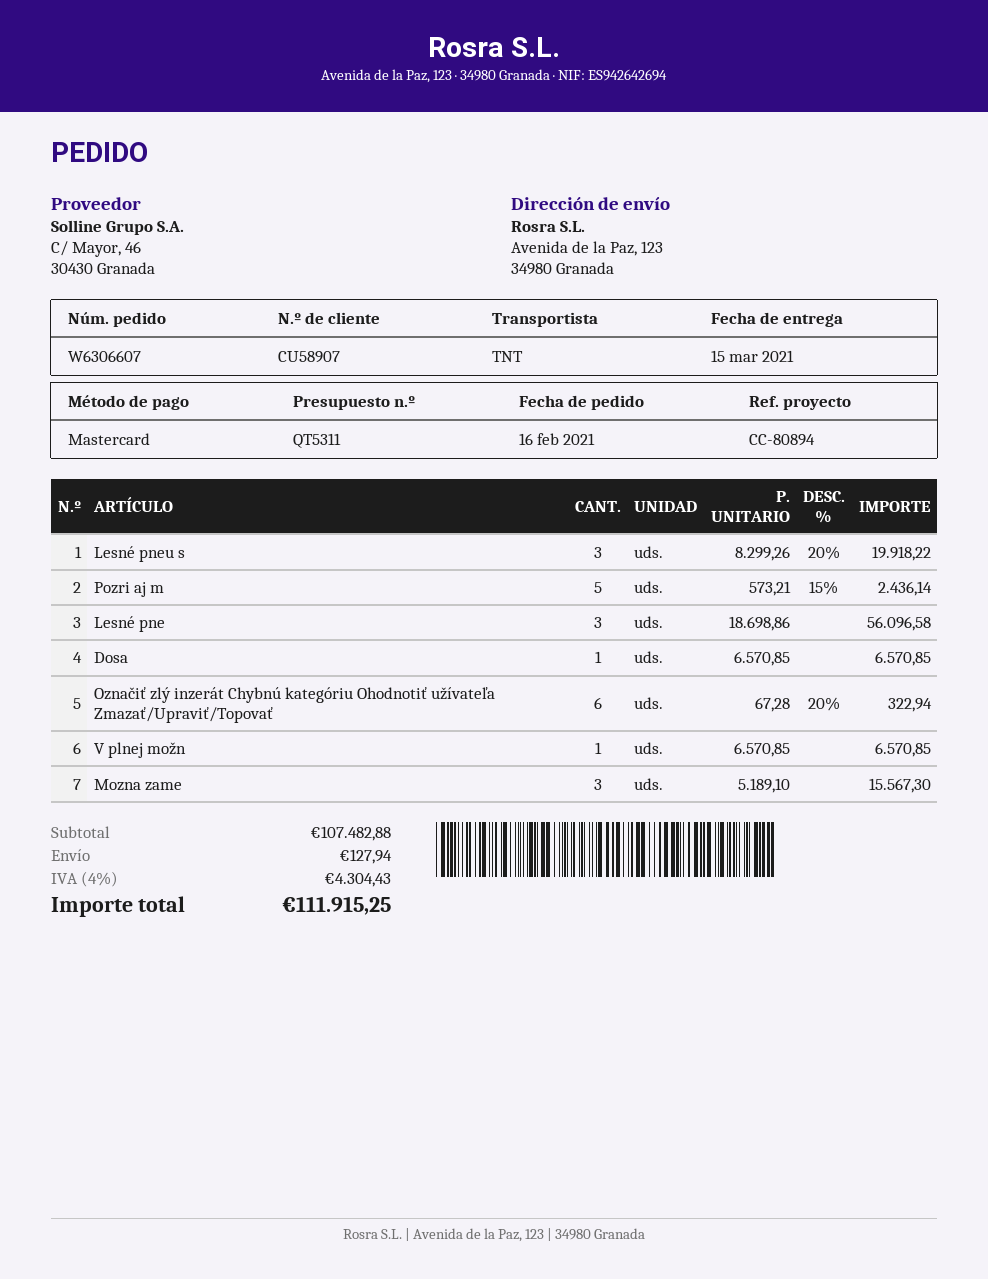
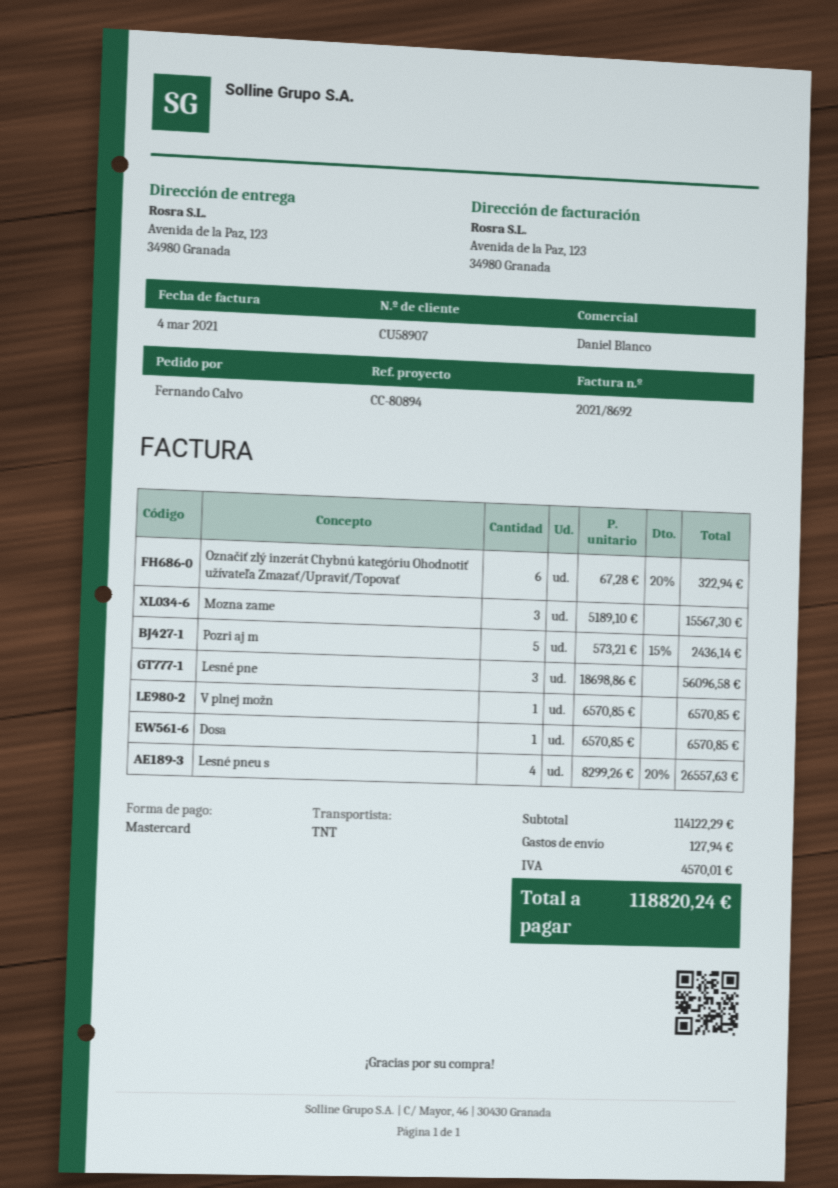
Lesné pneu s: 3 x 8299.26 - 20% = 19918.22 -> 4 x 8299.26 - 20% = 26557.63
subtotal: 107482.88 -> 114122.29
tax: 4304.43 -> 4570.01
total: 111915.25 -> 118820.24

